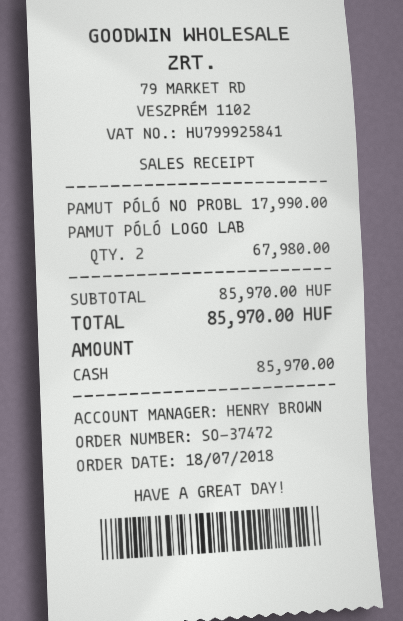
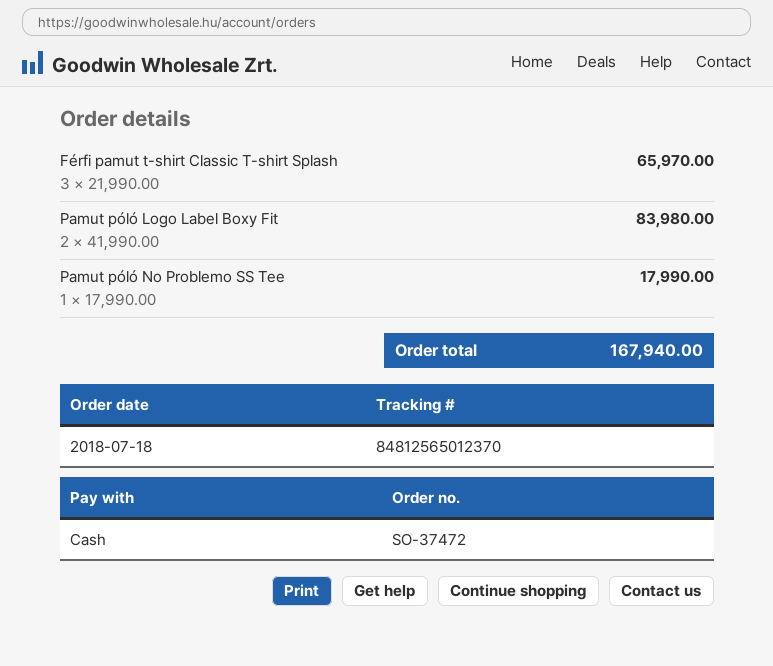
PAMUT PÓLÓ LOGO LAB: 2 for 67980.00 -> 2 for 83980.00
Férfi pamut t-shirt Classic T-shirt Splash: none -> 3 for 65970.00
total: 85970.00 -> 167940.00

